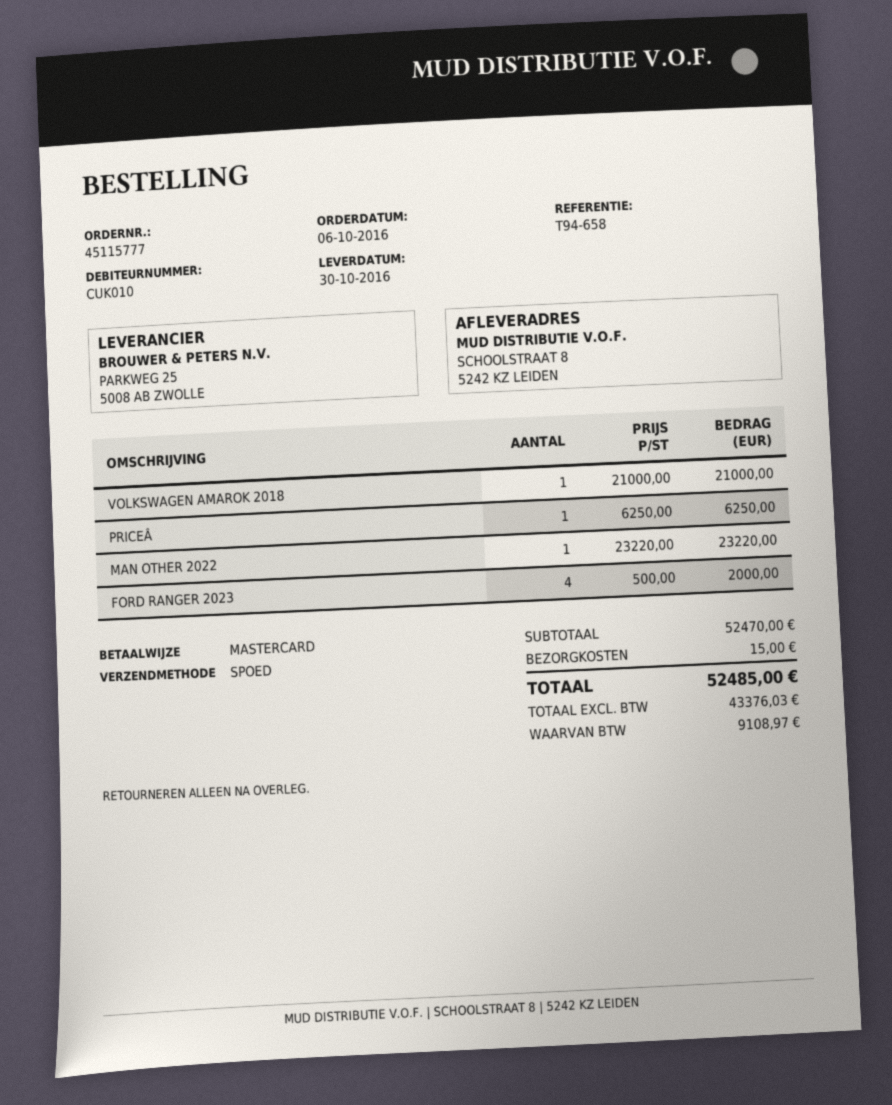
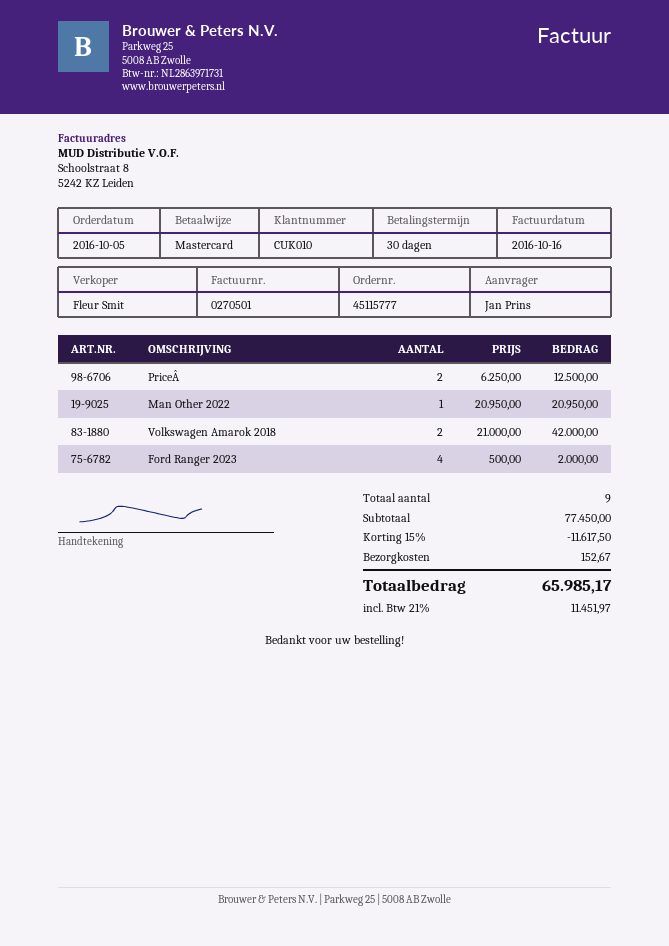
order date: 2016-10-06 -> 2016-10-05
VOLKSWAGEN AMAROK 2018: 1 x 21000.00 = 21000.00 -> 2 x 21000.00 = 42000.00
PRICEÂ: 1 x 6250.00 = 6250.00 -> 2 x 6250.00 = 12500.00
MAN OTHER 2022: 1 x 23220.00 = 23220.00 -> 1 x 20950.00 = 20950.00
subtotal: 52470.00 -> 77450.00
discount: none -> 15% = 11617.50
shipping: 15.00 -> 152.67
tax: 9108.97 -> 11451.97
total: 52485.00 -> 65985.17

